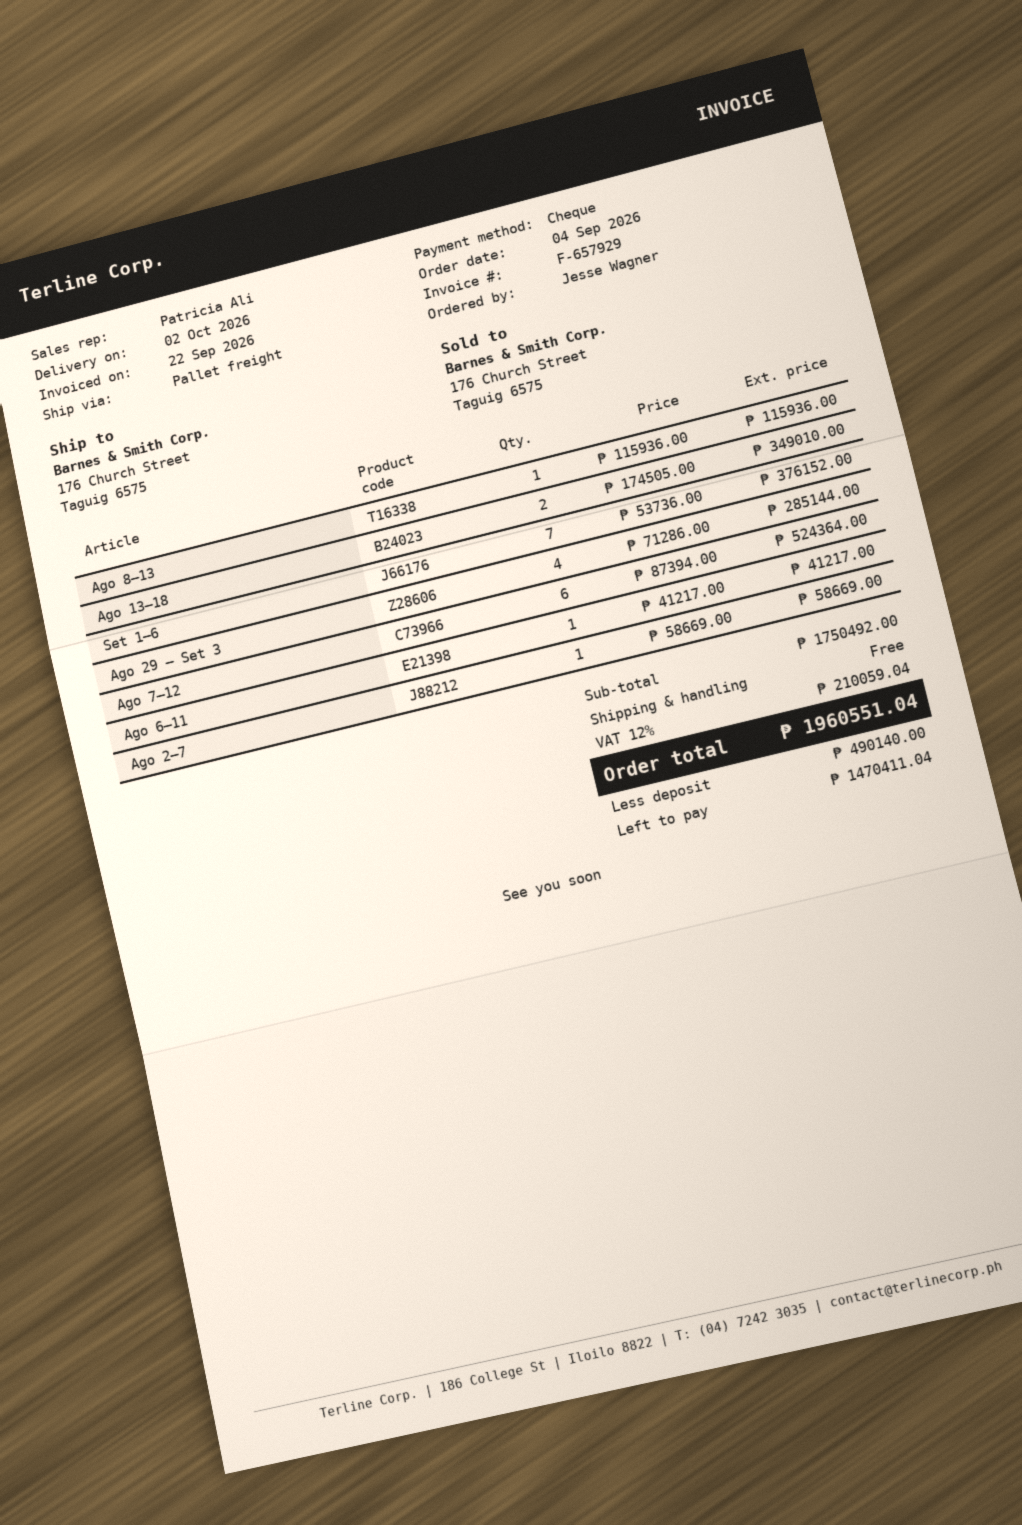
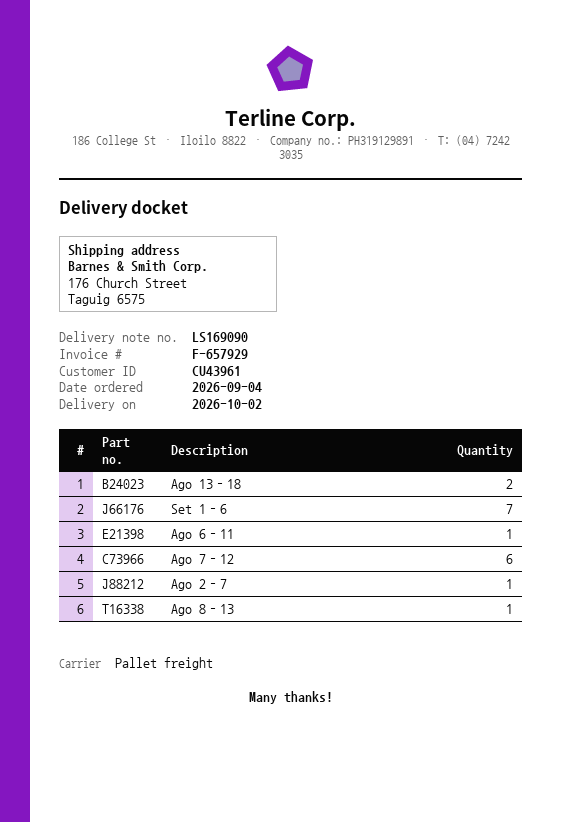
Ago 29 – Set 3: 4 -> none

